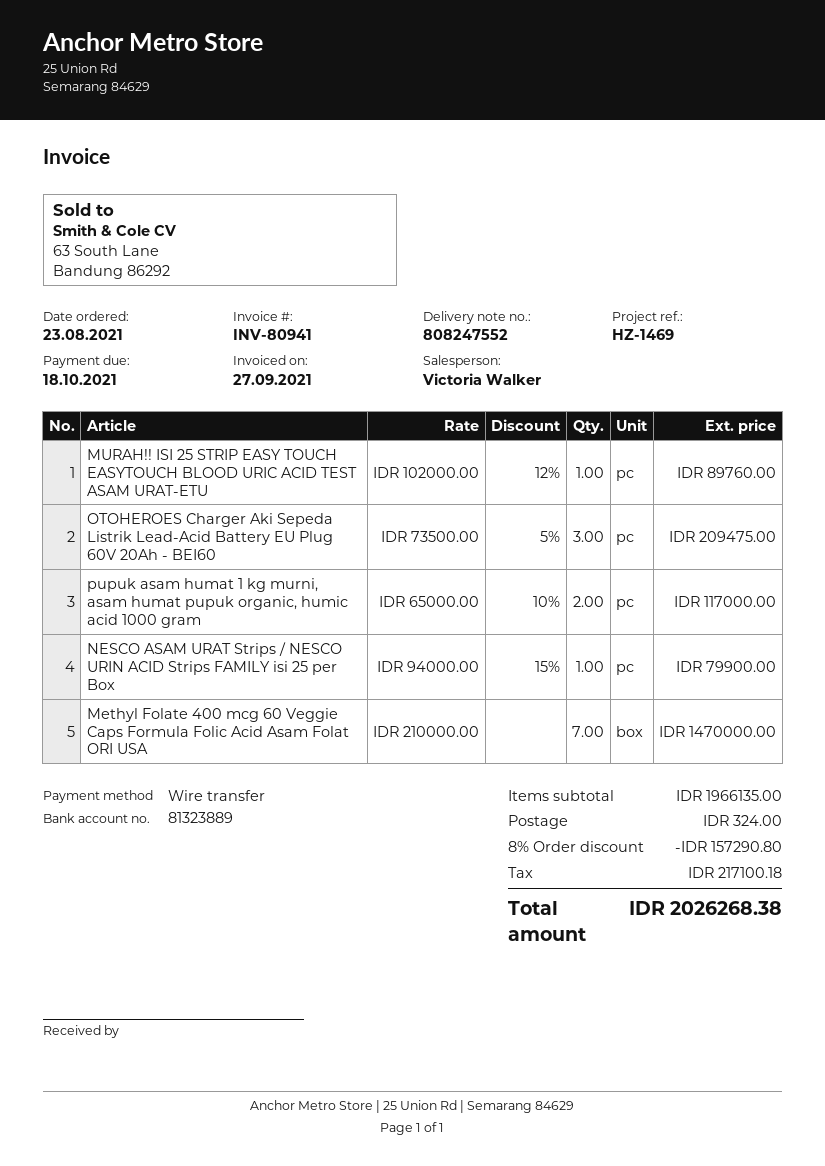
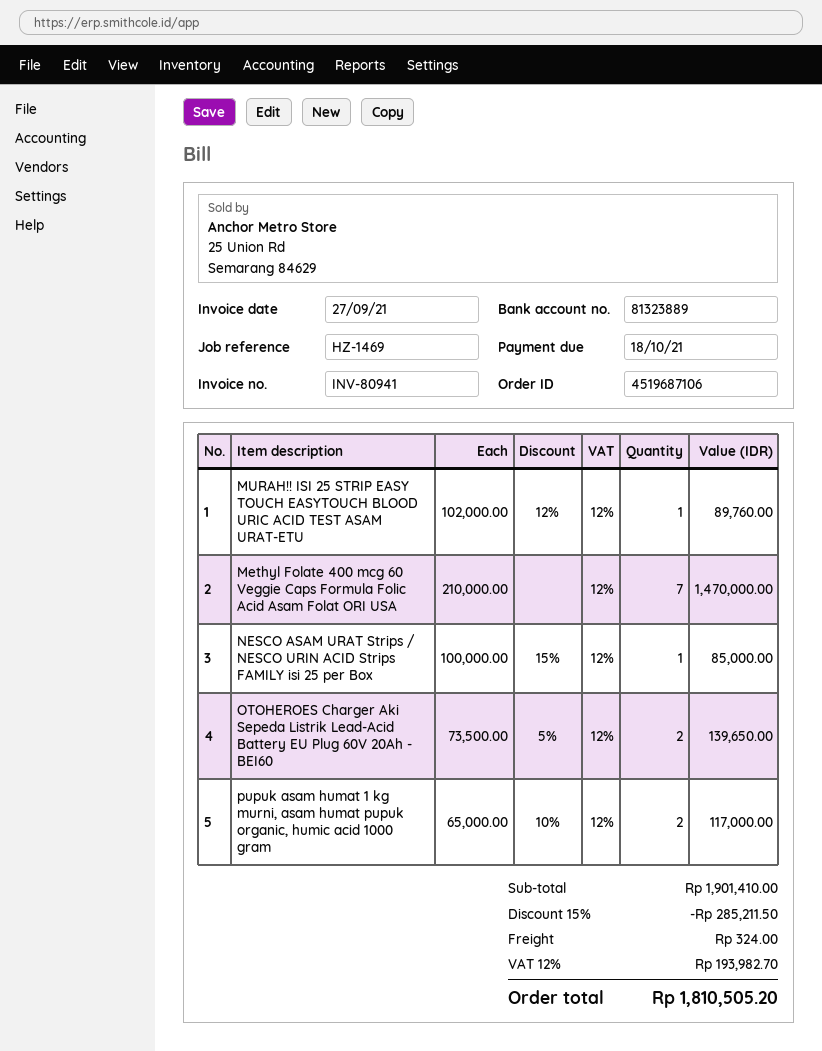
OTOHEROES Charger Aki Sepeda Listrik Lead-Acid Battery EU Plug 60V 20Ah - BEI60: 3 x 73500.00 - 5% = 209475.00 -> 2 x 73500.00 - 5% = 139650.00
NESCO ASAM URAT Strips / NESCO URIN ACID Strips FAMILY isi 25 per Box: 1 x 94000.00 - 15% = 79900.00 -> 1 x 100000.00 - 15% = 85000.00
subtotal: 1966135.00 -> 1901410.00
discount: 8% = 157290.80 -> 15% = 285211.50
tax: 217100.18 -> 193982.70
total: 2026268.38 -> 1810505.20

